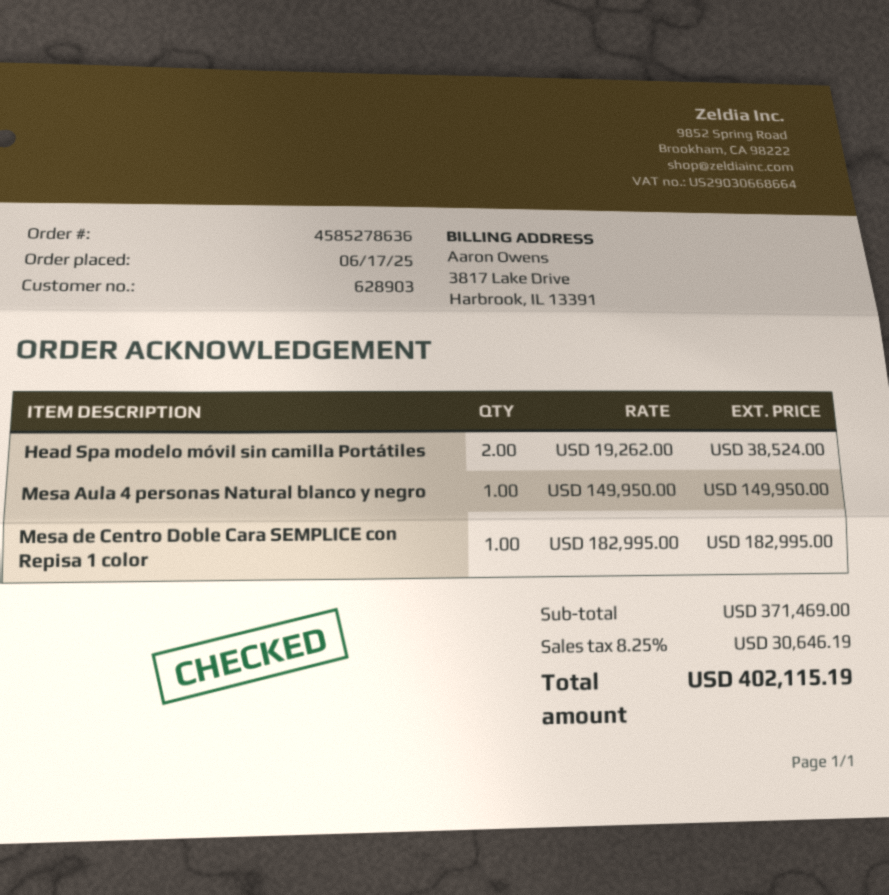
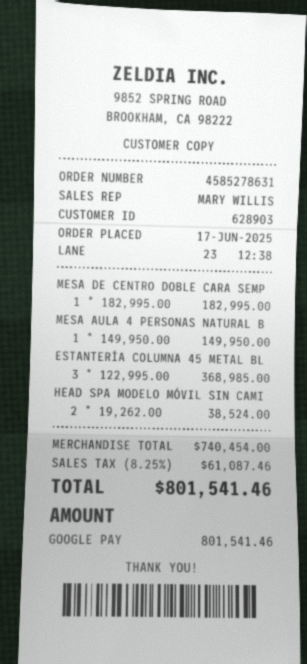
order number: 4585278636 -> 4585278631
ESTANTERÍA COLUMNA 45 METAL BL: none -> 3 x 122995.00 = 368985.00
subtotal: 371469.00 -> 740454.00
tax: 8.25% = 30646.19 -> 8.25% = 61087.46
total: 402115.19 -> 801541.46

